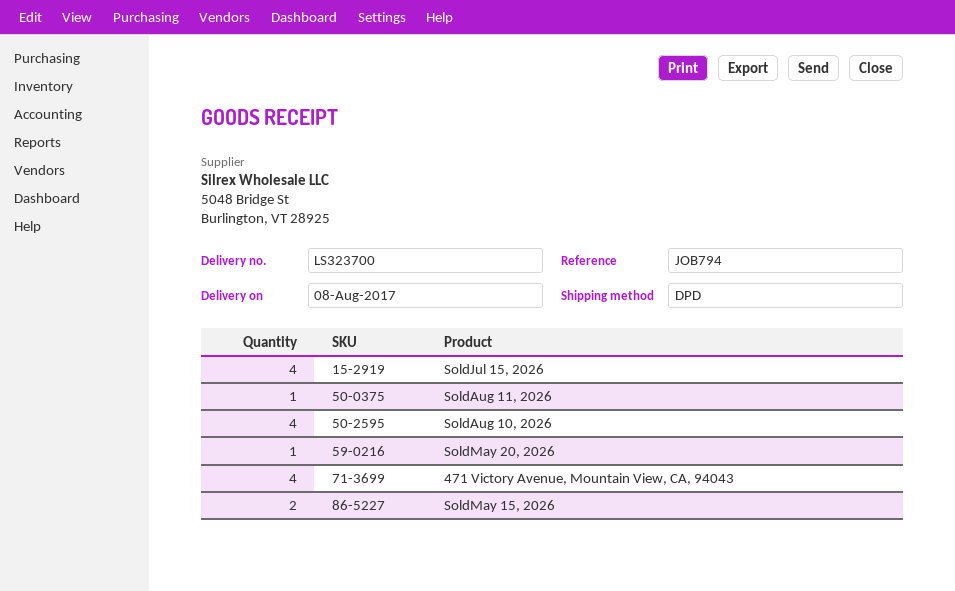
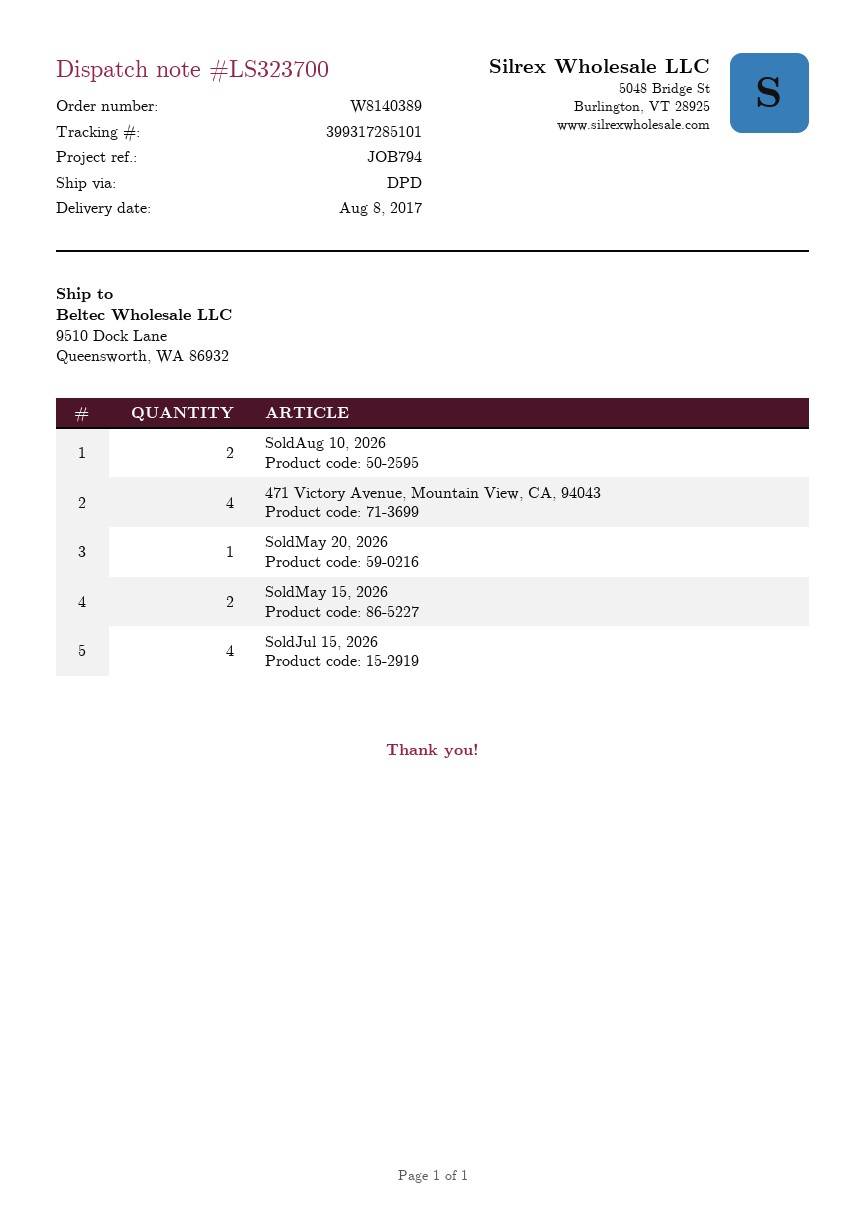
SoldAug 11, 2026: 1 -> none
SoldAug 10, 2026: 4 -> 2

